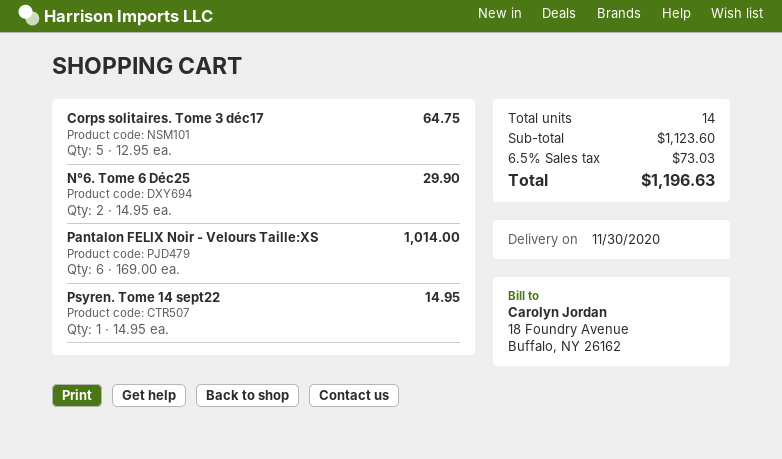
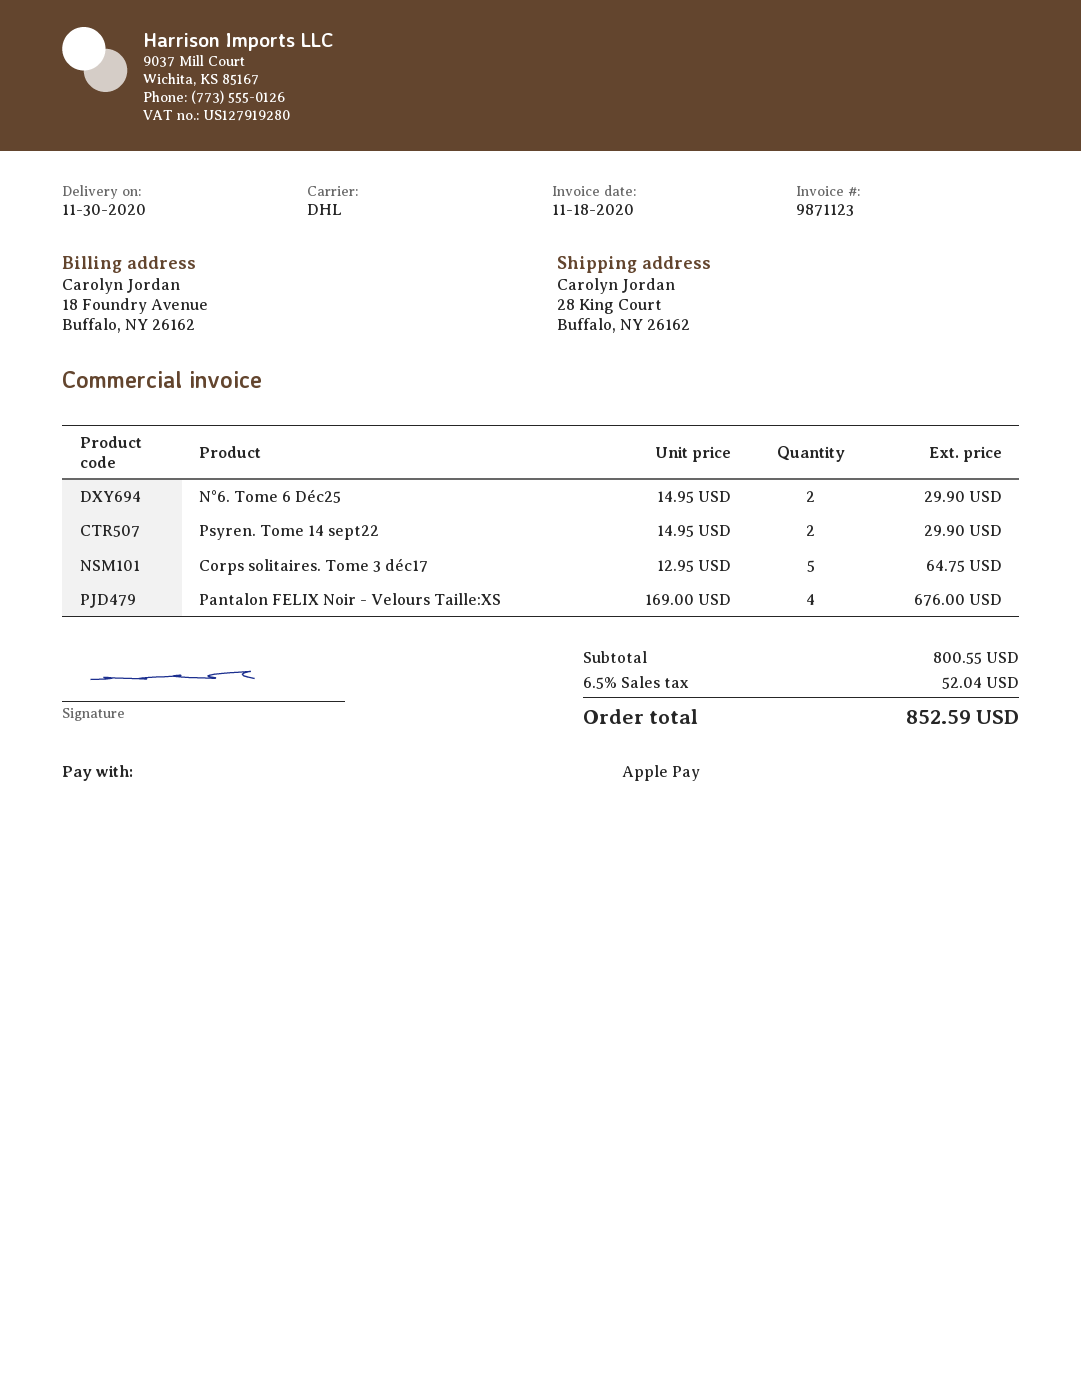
Pantalon FELIX Noir - Velours Taille:XS: 6 x 169.00 = 1014.00 -> 4 x 169.00 = 676.00
Psyren. Tome 14 sept22: 1 x 14.95 = 14.95 -> 2 x 14.95 = 29.90
subtotal: 1123.60 -> 800.55
tax: 6.5% = 73.03 -> 6.5% = 52.04
total: 1196.63 -> 852.59

